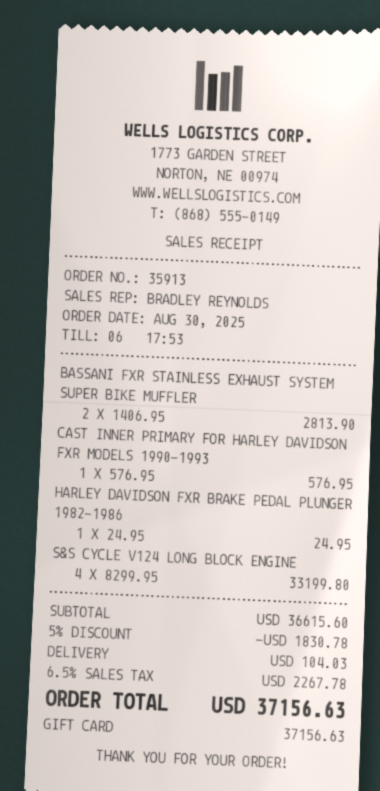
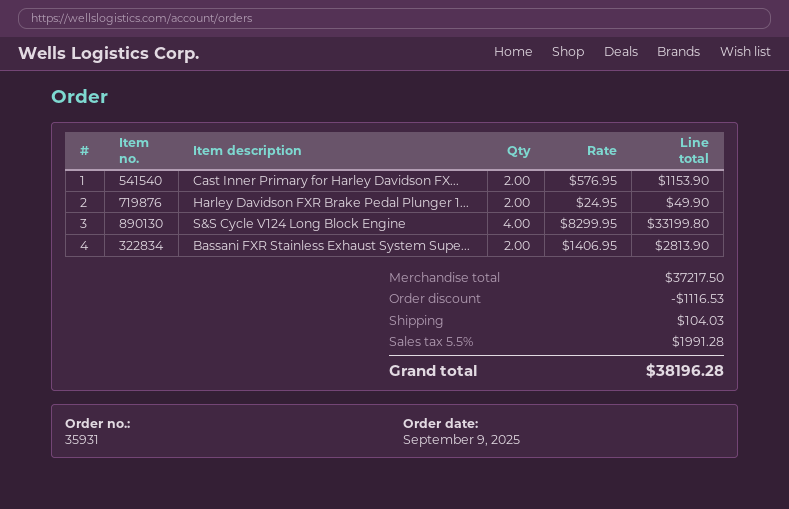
order number: 35913 -> 35931
order date: 2025-08-30 -> 2025-09-09
CAST INNER PRIMARY FOR HARLEY DAVIDSON FXR MODELS 1990-1993: 1 x 576.95 = 576.95 -> 2 x 576.95 = 1153.90
HARLEY DAVIDSON FXR BRAKE PEDAL PLUNGER 1982-1986: 1 x 24.95 = 24.95 -> 2 x 24.95 = 49.90
subtotal: 36615.60 -> 37217.50
discount: 1830.78 -> 1116.53
tax: 6.5% = 2267.78 -> 5.5% = 1991.28
total: 37156.63 -> 38196.28

